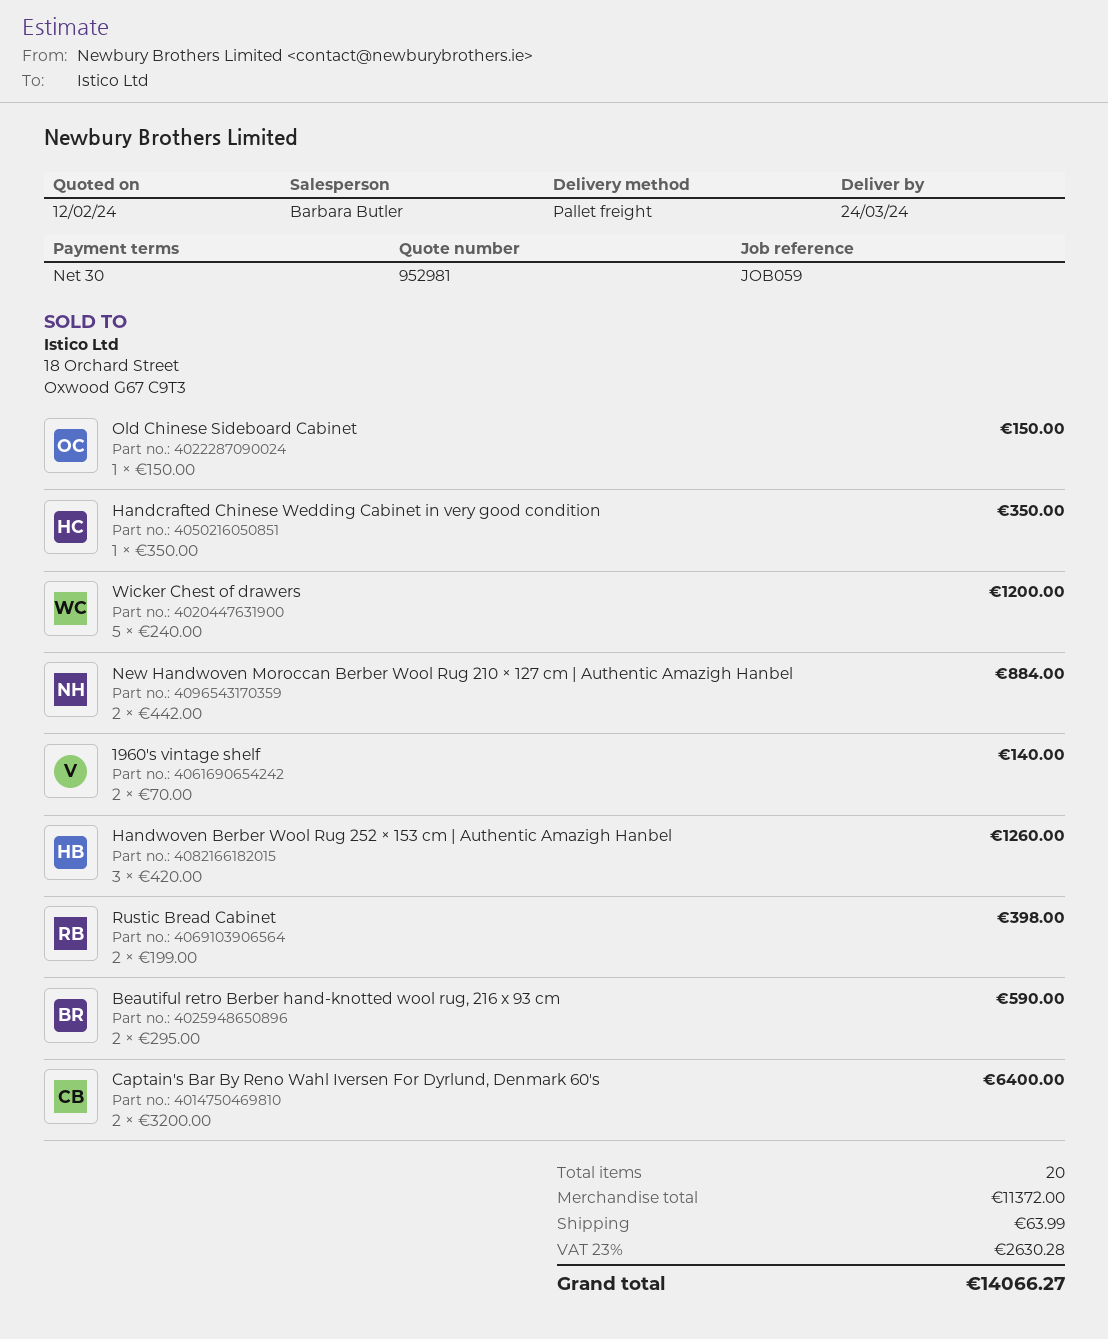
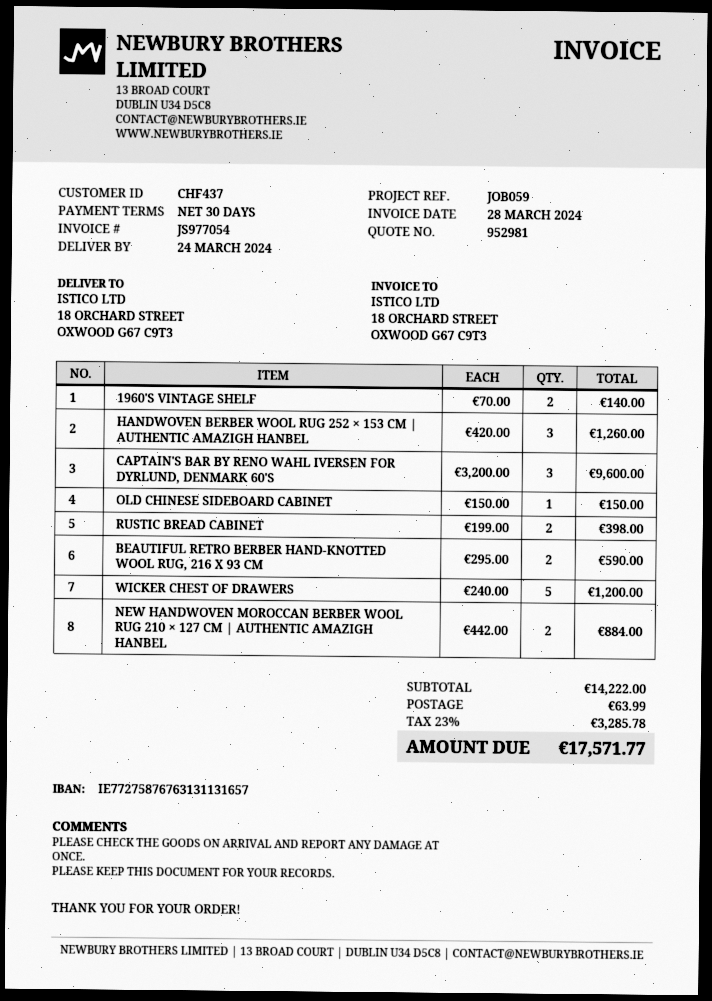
Handcrafted Chinese Wedding Cabinet in very good condition: 1 x 350.00 = 350.00 -> none
Captain's Bar By Reno Wahl Iversen For Dyrlund, Denmark 60's: 2 x 3200.00 = 6400.00 -> 3 x 3200.00 = 9600.00
subtotal: 11372.00 -> 14222.00
tax: 23% = 2630.28 -> 23% = 3285.78
total: 14066.27 -> 17571.77

